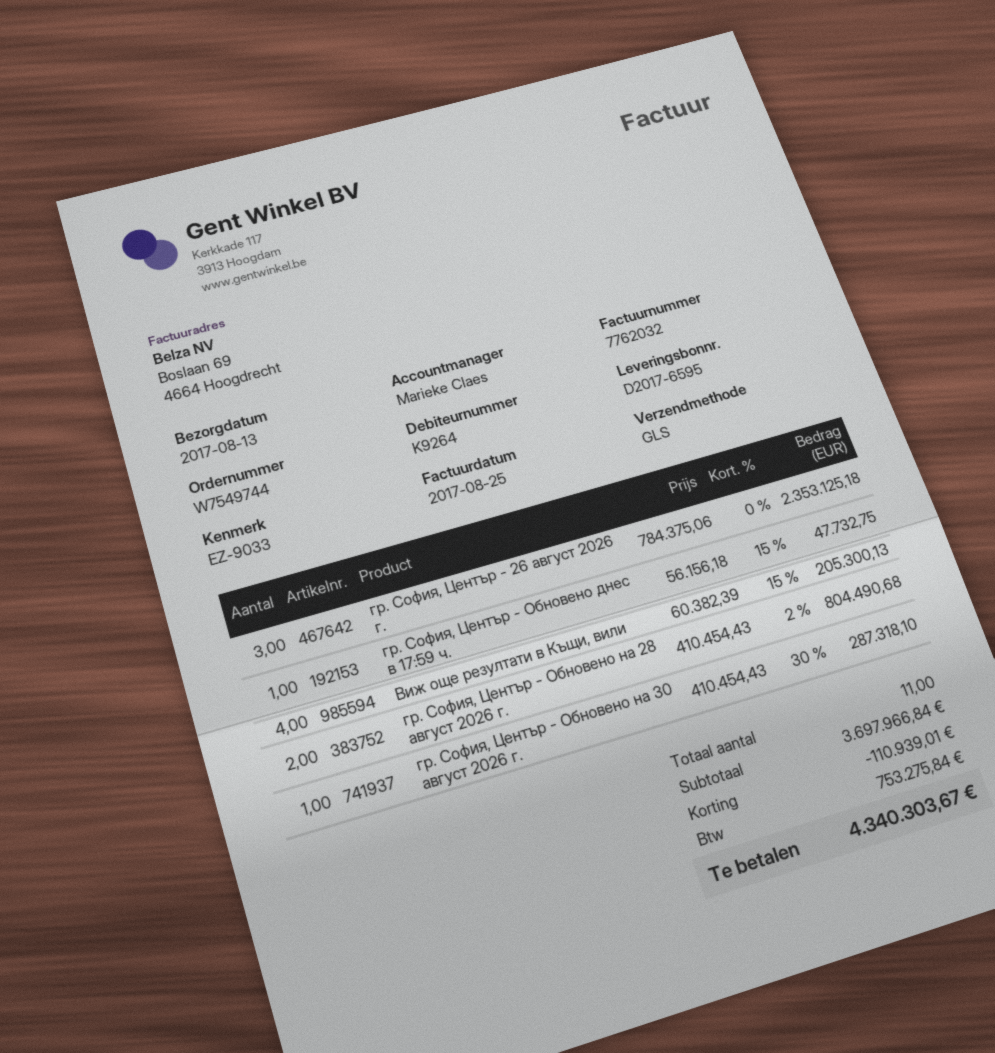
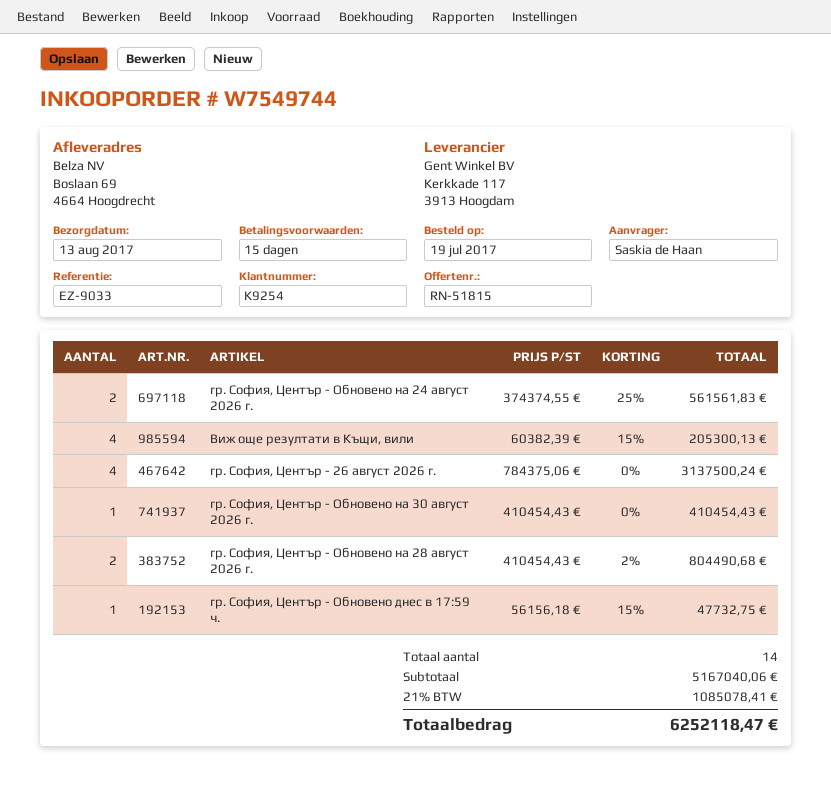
customer number: K9264 -> K9254
гр. София, Център - 26 август 2026 г.: 3 x 784375.06 = 2353125.18 -> 4 x 784375.06 = 3137500.24
гр. София, Център - Обновено на 30 август 2026 г.: 1 x 410454.43 - 30% = 287318.10 -> 1 x 410454.43 = 410454.43
гр. София, Център - Обновено на 24 август 2026 г.: none -> 2 x 374374.55 - 25% = 561561.83
total quantity: 11 -> 14
subtotal: 3697966.84 -> 5167040.06
discount: 110939.01 -> none
tax: 753275.84 -> 1085078.41
total: 4340303.67 -> 6252118.47

